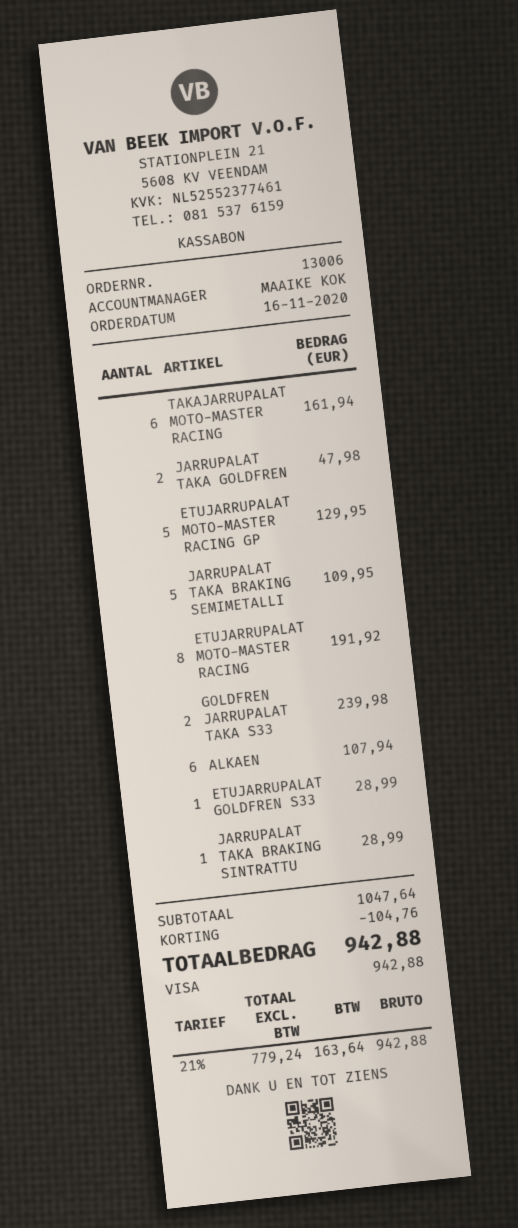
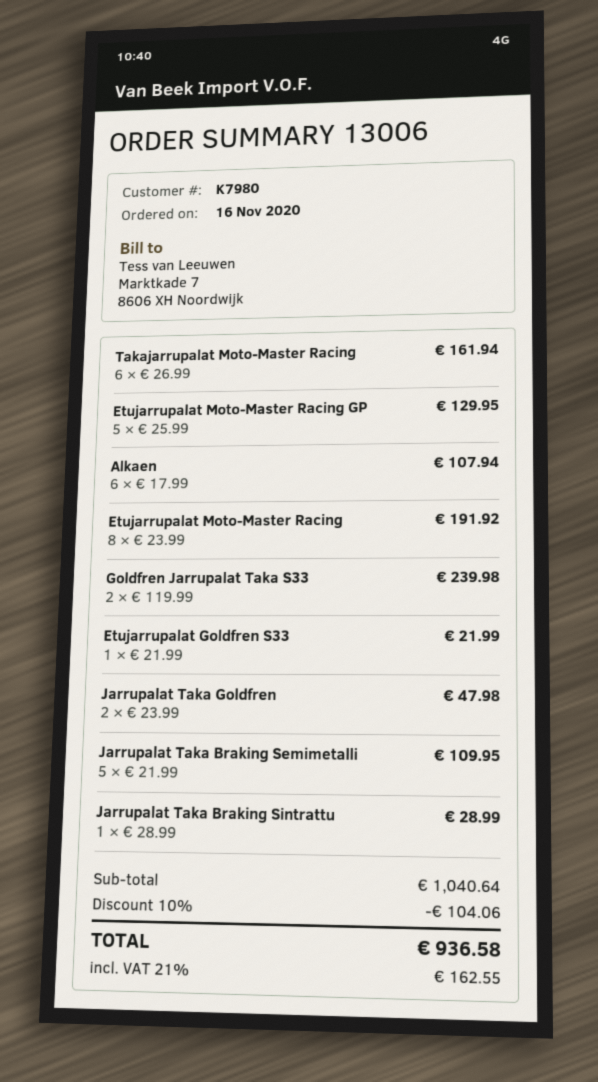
ETUJARRUPALAT GOLDFREN S33: 1 for 28.99 -> 1 for 21.99
subtotal: 1047.64 -> 1040.64
discount: 104.76 -> 104.06
tax: 21% = 163.64 -> 21% = 162.55
total: 942.88 -> 936.58

